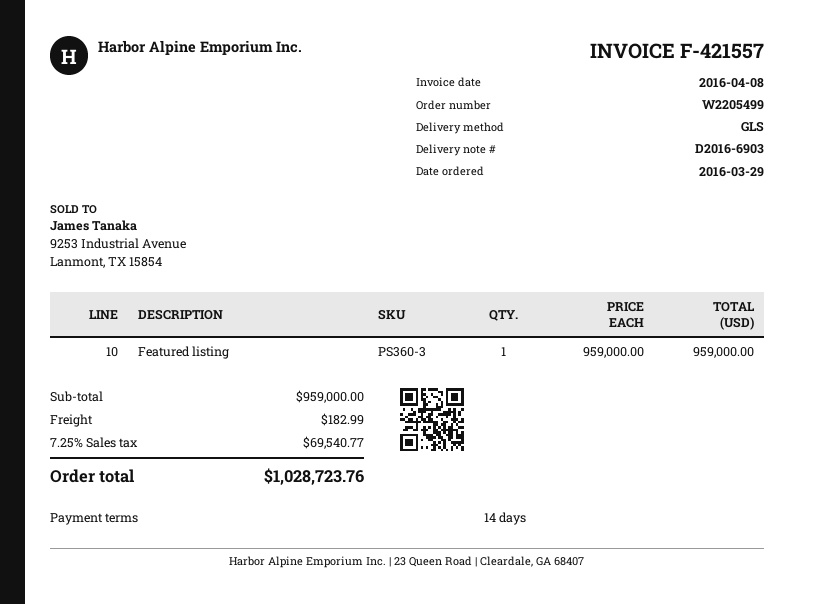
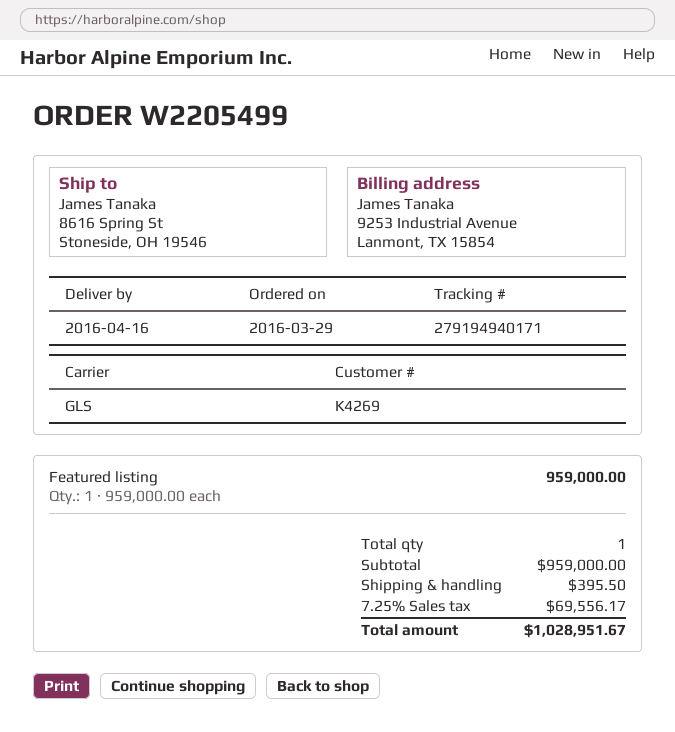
shipping: 182.99 -> 395.50
tax: 7.25% = 69540.77 -> 7.25% = 69556.17
total: 1028723.76 -> 1028951.67

